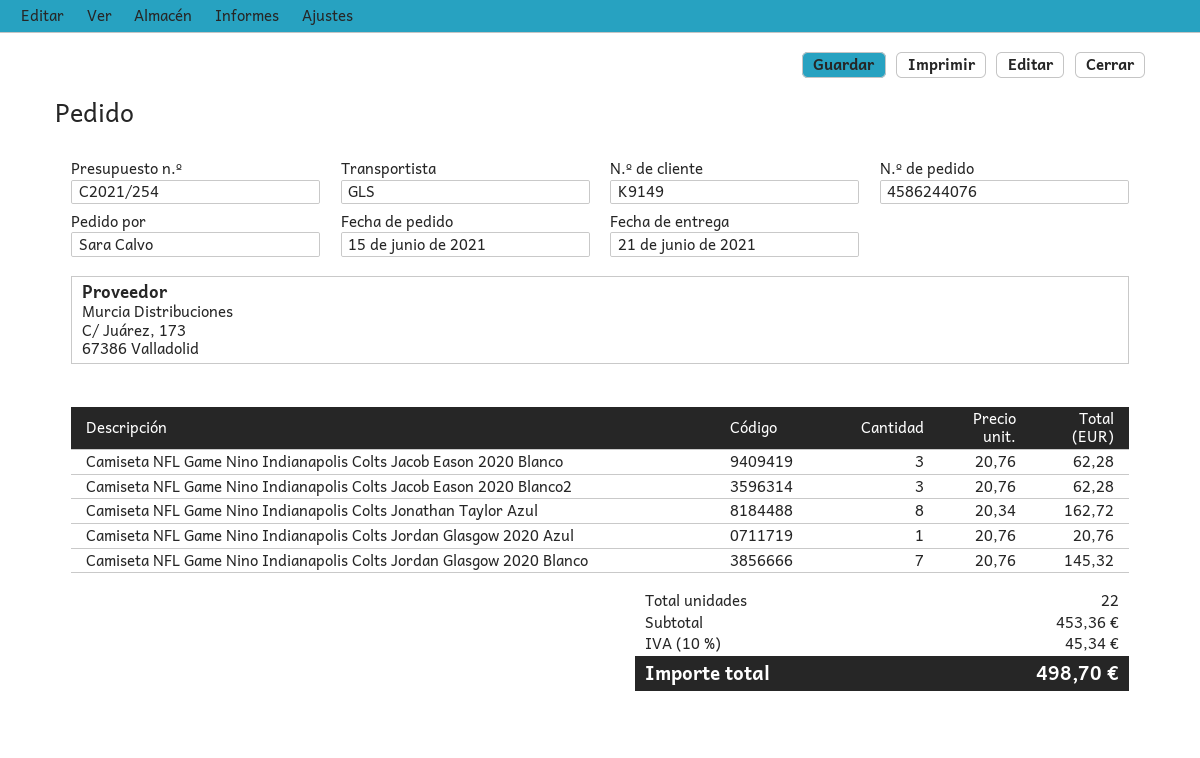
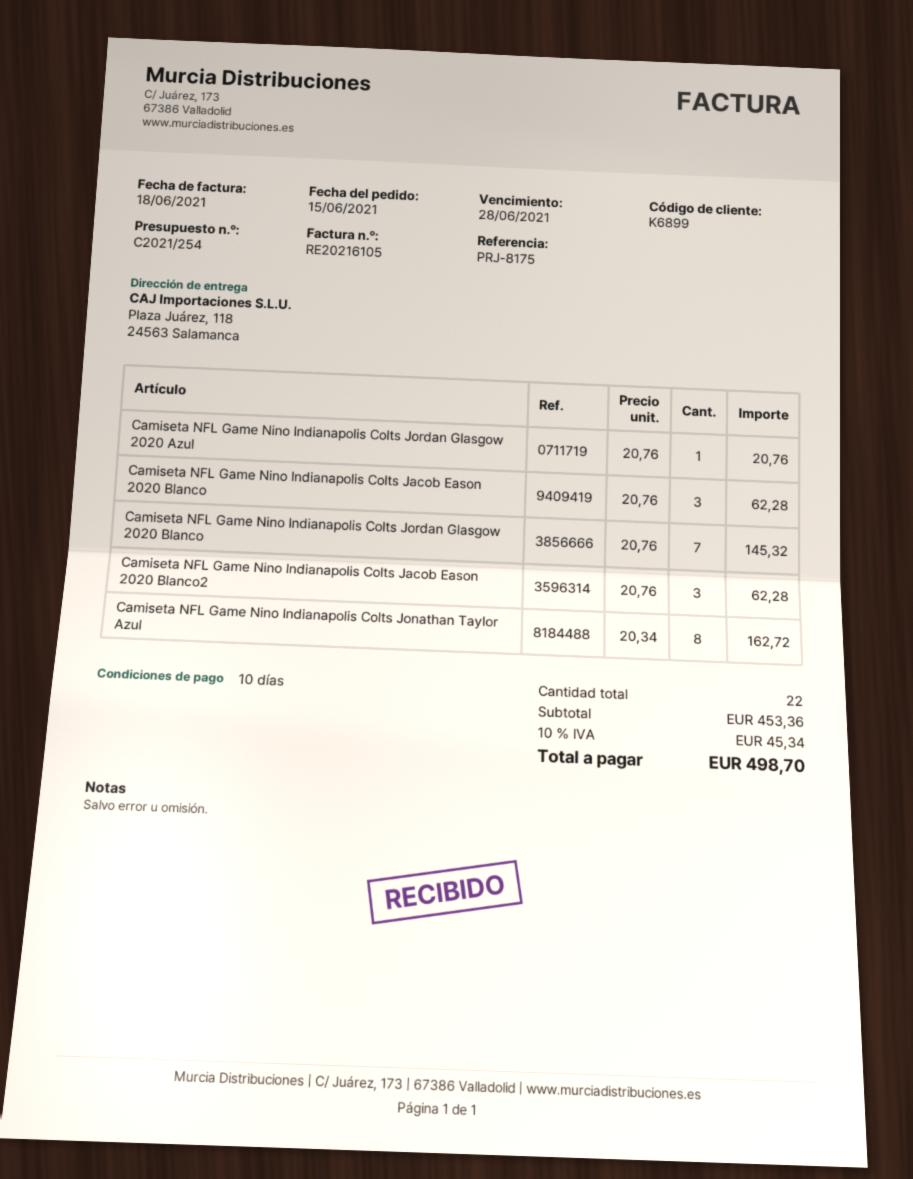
customer number: K9149 -> K6899

